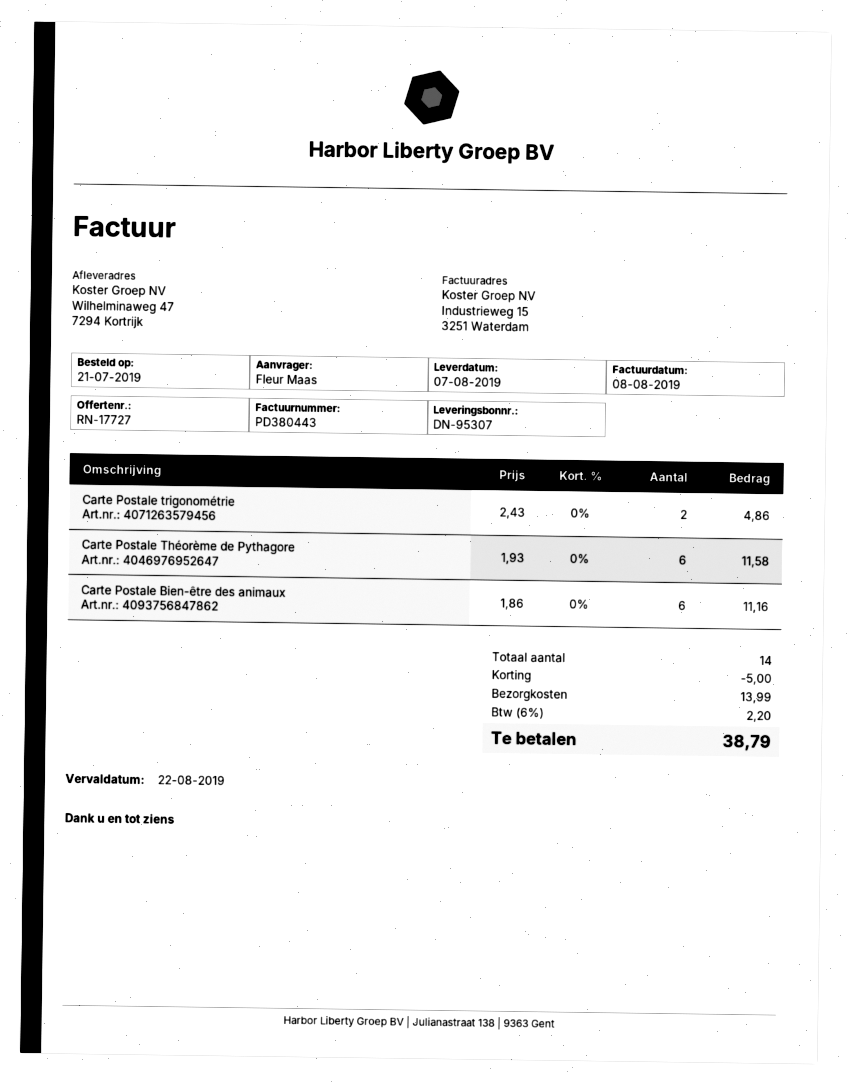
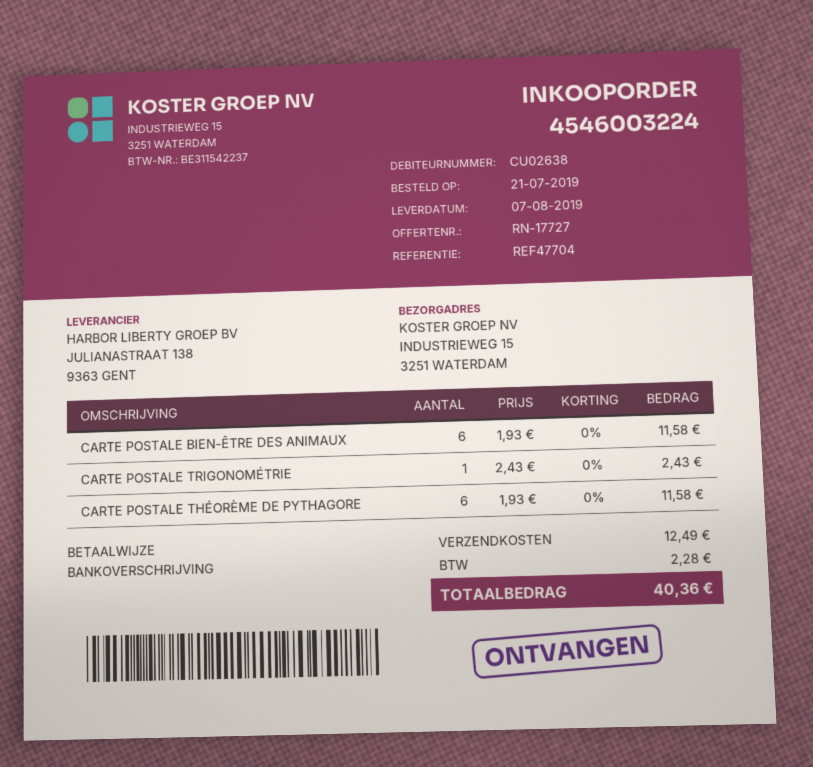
ship to: Wilhelminaweg 47, 7294 Kortrijk -> INDUSTRIEWEG 15, 3251 WATERDAM
Carte Postale trigonométrie: 2 x 2.43 = 4.86 -> 1 x 2.43 = 2.43
Carte Postale Bien-être des animaux: 6 x 1.86 = 11.16 -> 6 x 1.93 = 11.58
discount: 5.00 -> none
shipping: 13.99 -> 12.49
tax: 2.20 -> 2.28
total: 38.79 -> 40.36

